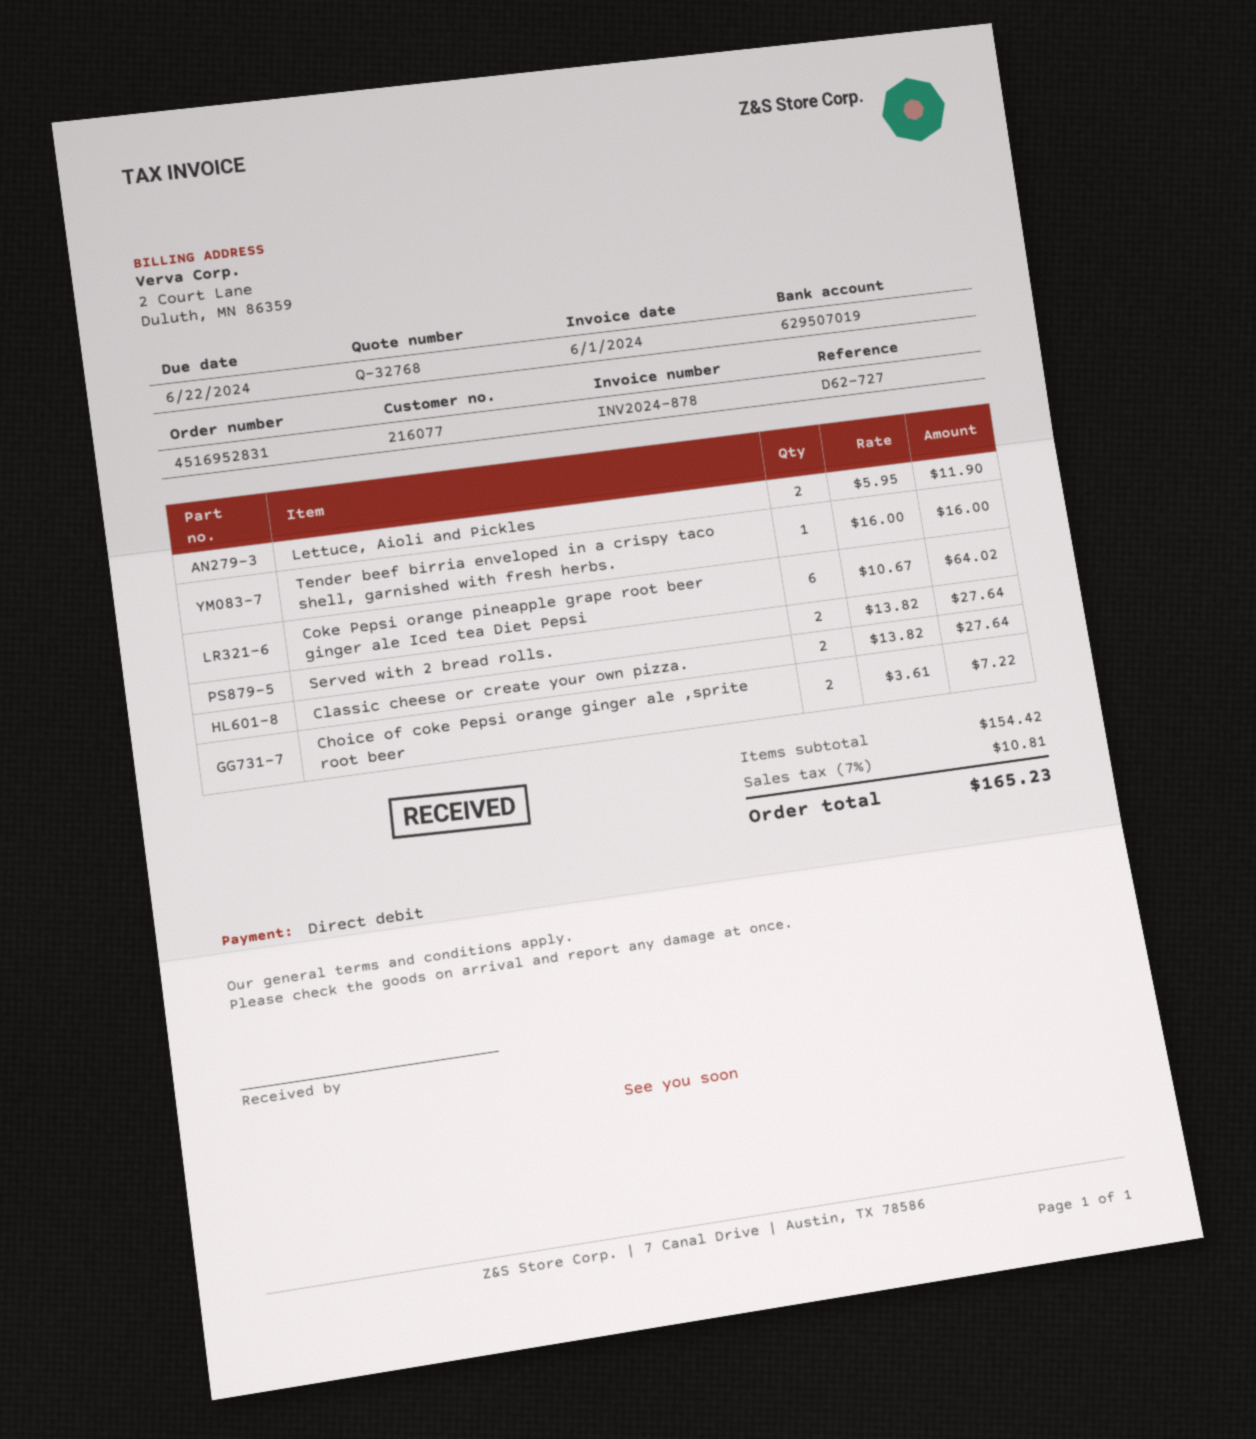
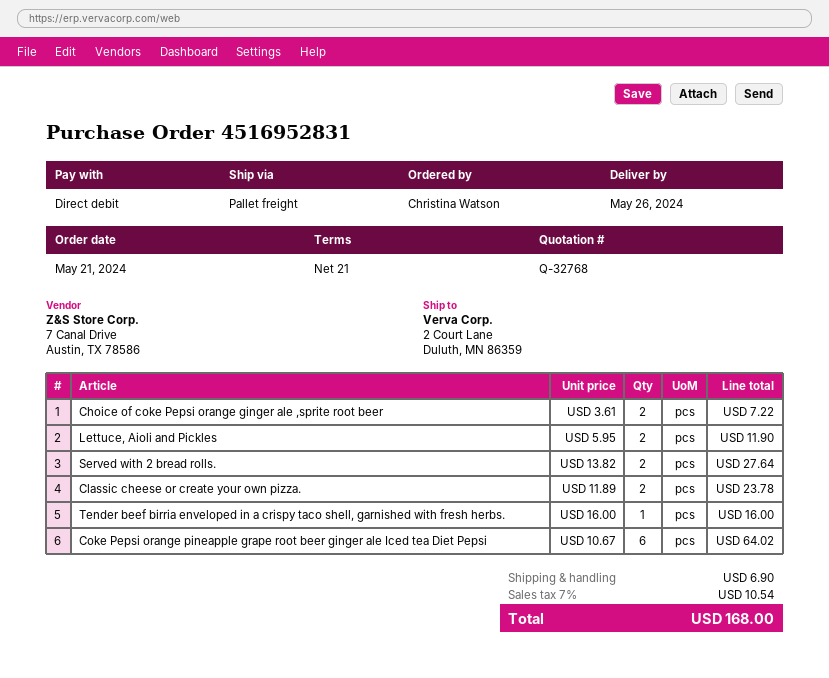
Classic cheese or create your own pizza.: 2 x 13.82 = 27.64 -> 2 x 11.89 = 23.78
shipping: none -> 6.90
tax: 7% = 10.81 -> 7% = 10.54
total: 165.23 -> 168.00

